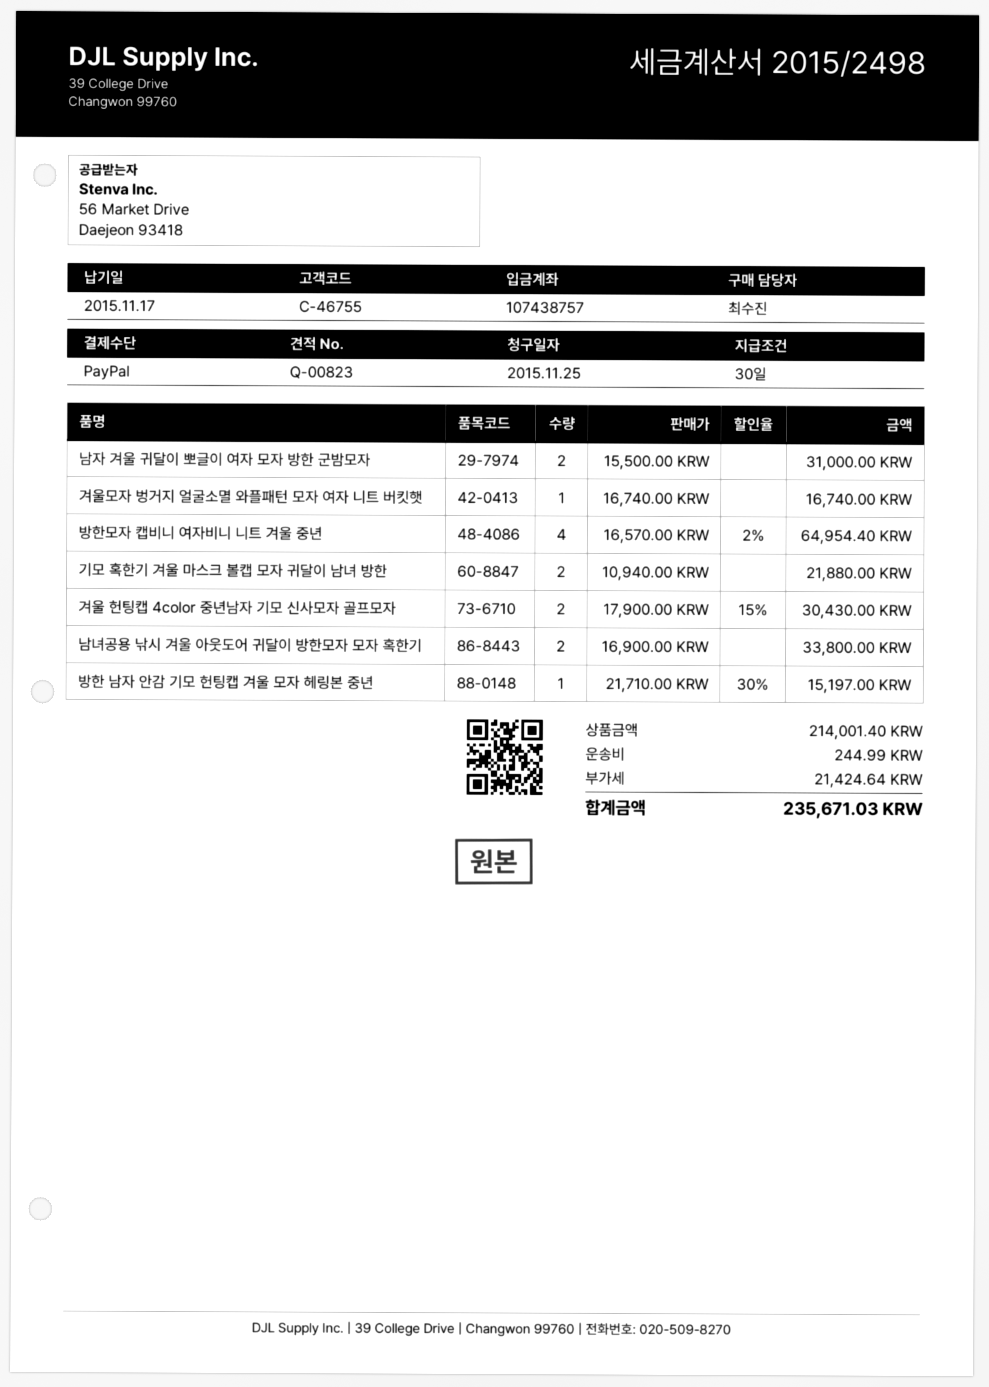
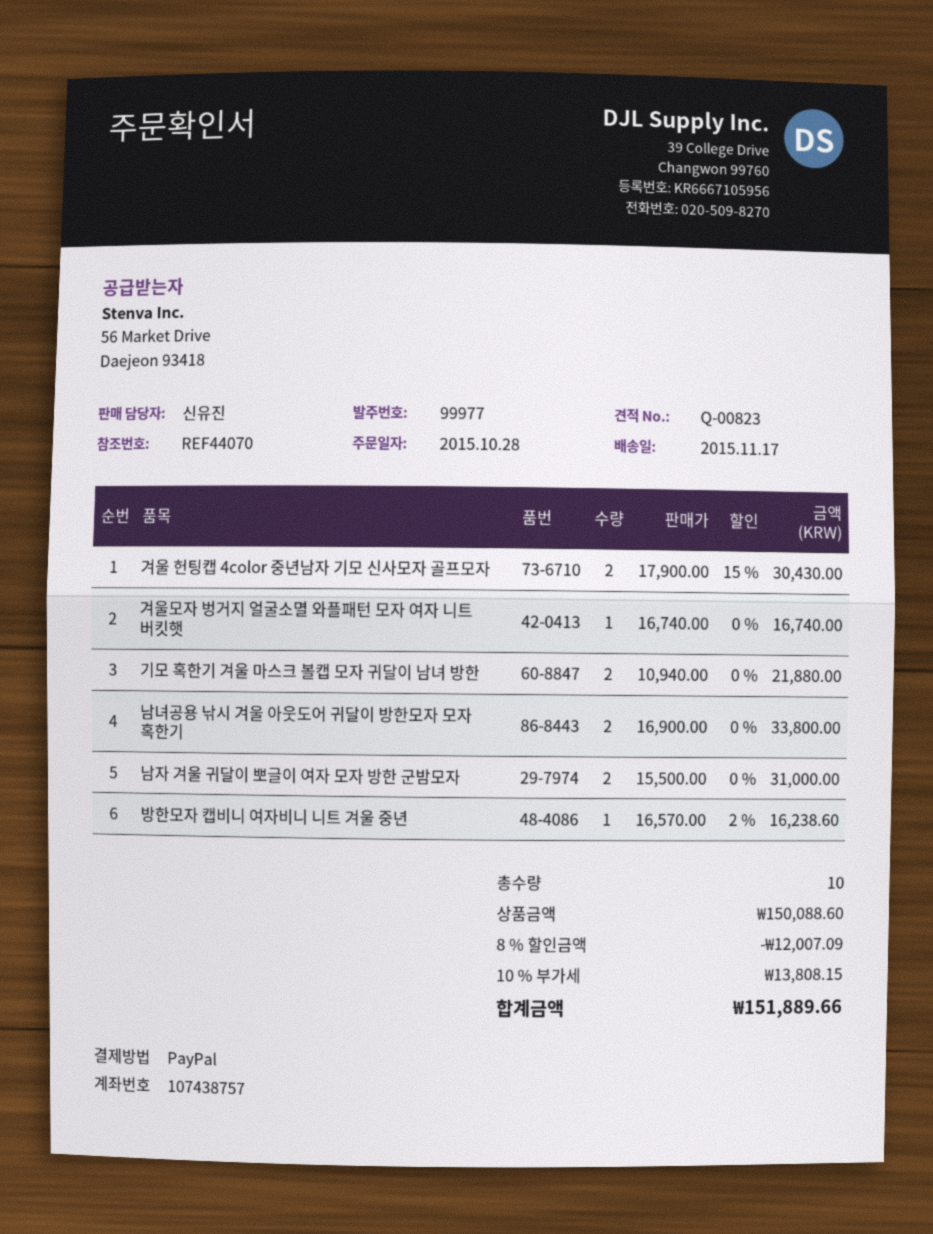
방한모자 캡비니 여자비니 니트 겨울 중년: 4 x 16570.00 - 2% = 64954.40 -> 1 x 16570.00 - 2% = 16238.60
방한 남자 안감 기모 헌팅캡 겨울 모자 헤링본 중년: 1 x 21710.00 - 30% = 15197.00 -> none
subtotal: 214001.40 -> 150088.60
discount: none -> 8% = 12007.09
shipping: 244.99 -> none
tax: 21424.64 -> 13808.15
total: 235671.03 -> 151889.66

